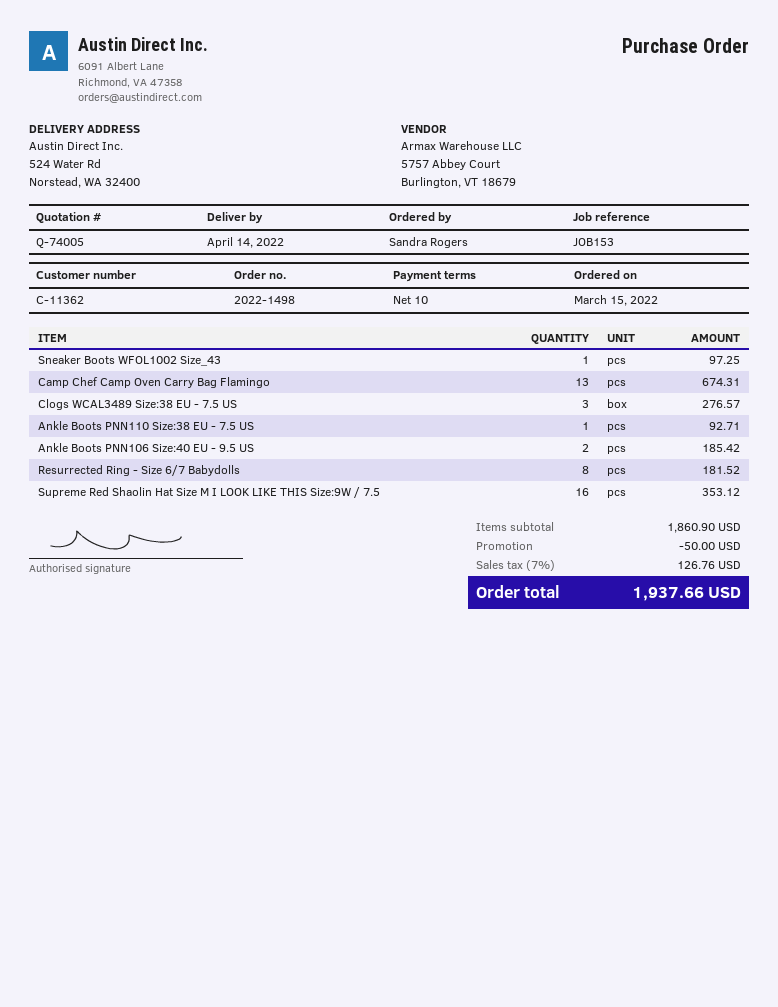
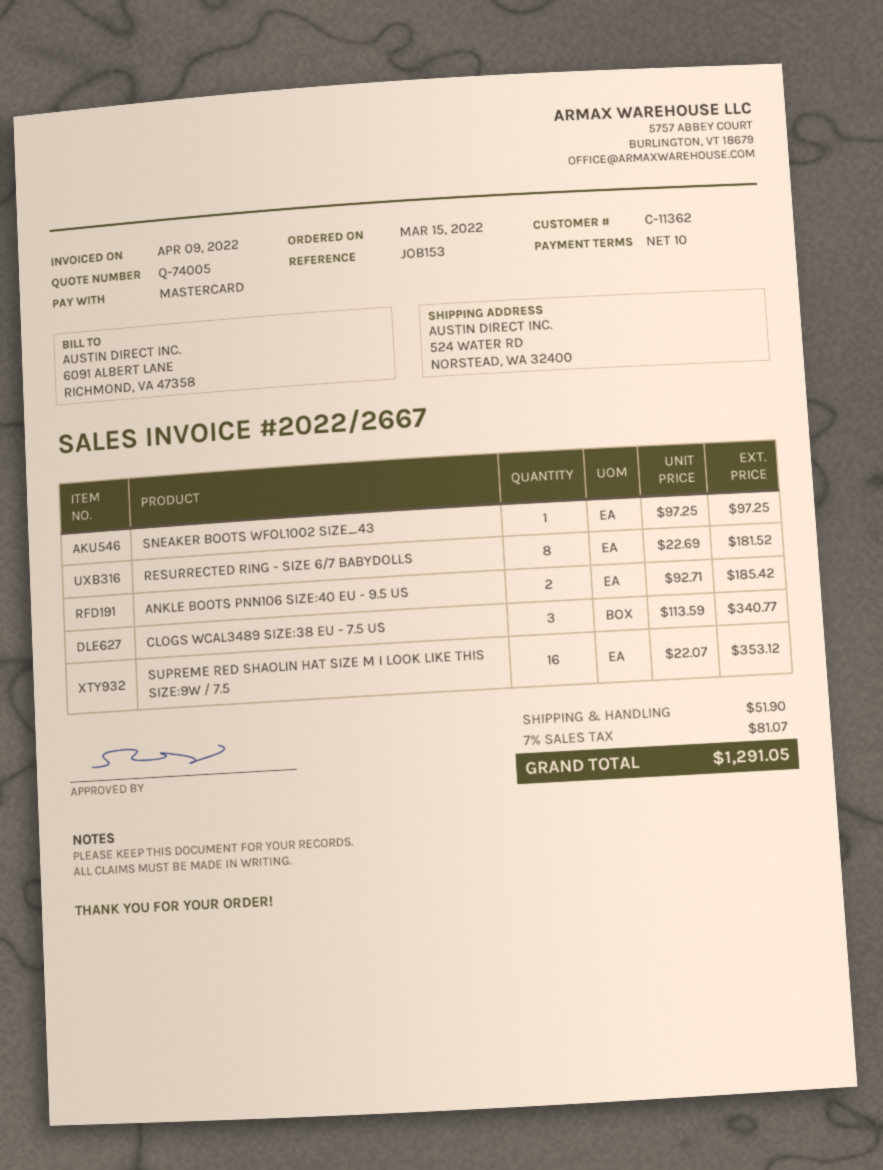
Camp Chef Camp Oven Carry Bag Flamingo: 13 for 674.31 -> none
Clogs WCAL3489 Size:38 EU - 7.5 US: 3 for 276.57 -> 3 for 340.77
Ankle Boots PNN110 Size:38 EU - 7.5 US: 1 for 92.71 -> none
discount: 50.00 -> none
shipping: none -> 51.90
tax: 7% = 126.76 -> 7% = 81.07
total: 1937.66 -> 1291.05

